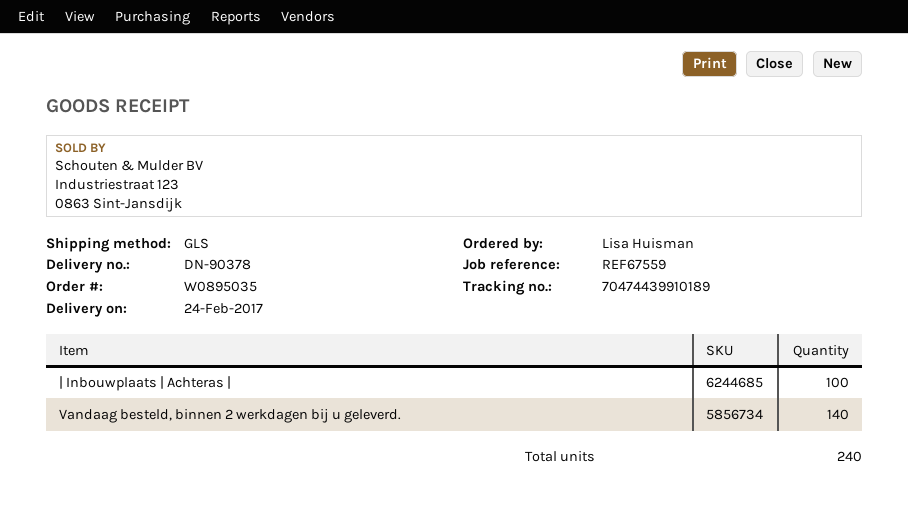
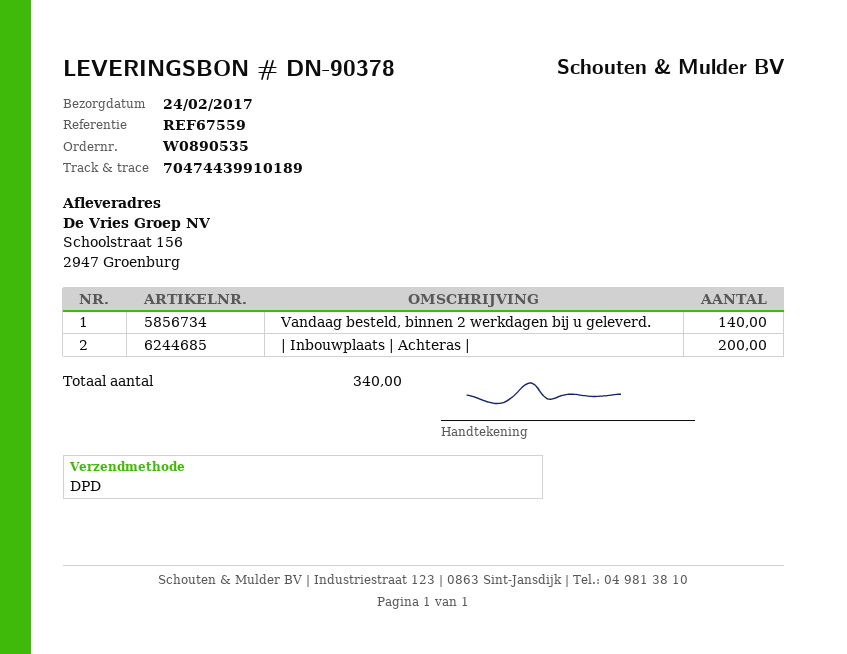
order number: W0895035 -> W0890535
shipping method: GLS -> DPD
| Inbouwplaats | Achteras |: 100 -> 200
total quantity: 240 -> 340

